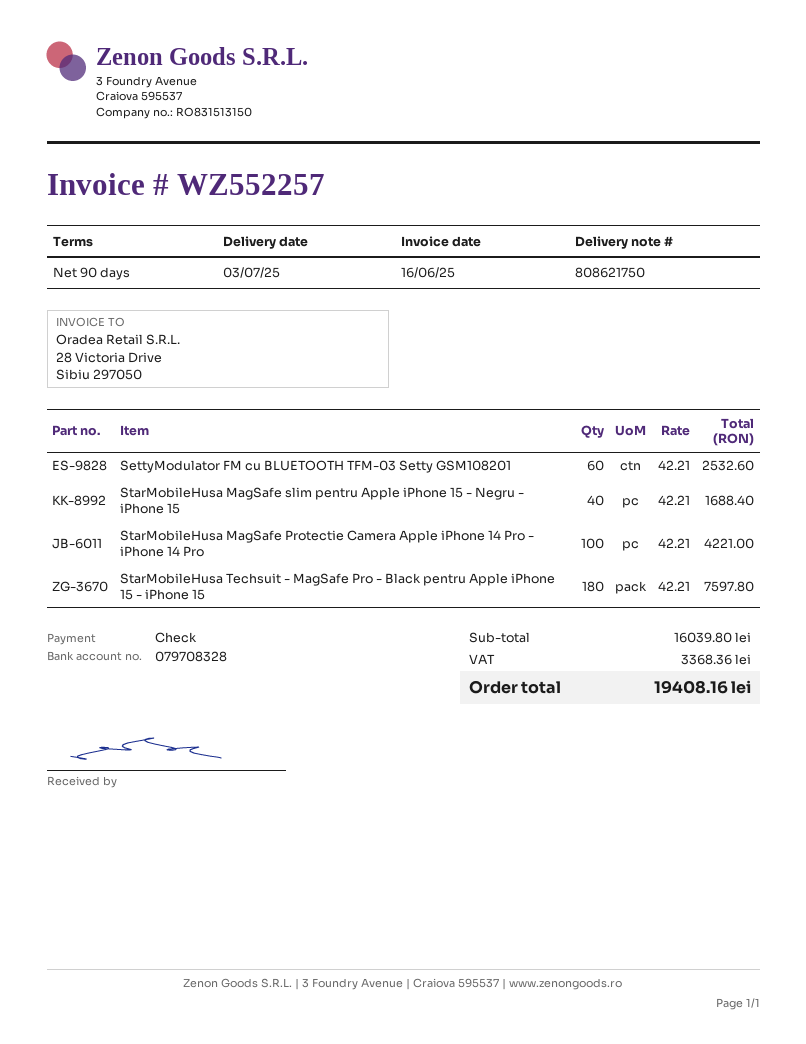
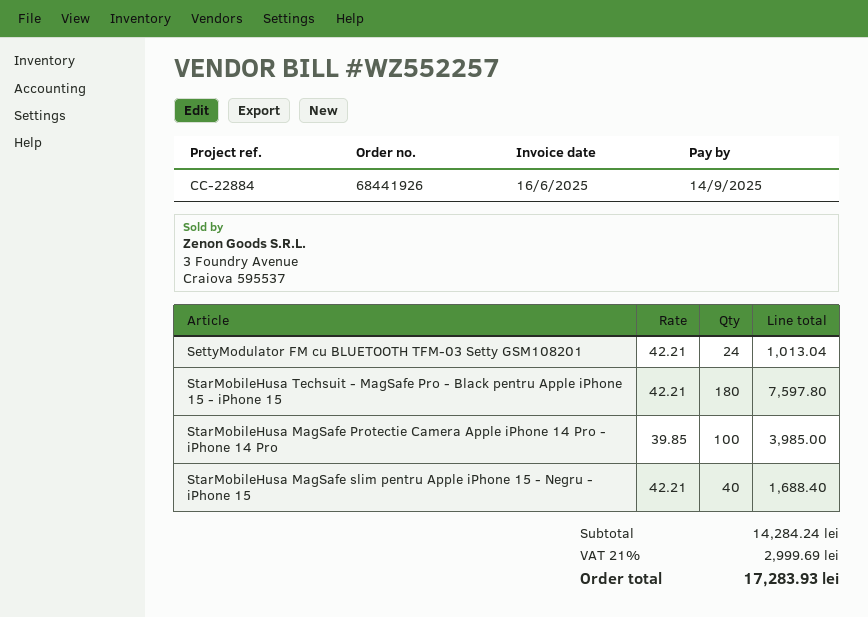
SettyModulator FM cu BLUETOOTH TFM-03 Setty GSM108201: 60 x 42.21 = 2532.60 -> 24 x 42.21 = 1013.04
StarMobileHusa MagSafe Protectie Camera Apple iPhone 14 Pro - iPhone 14 Pro: 100 x 42.21 = 4221.00 -> 100 x 39.85 = 3985.00
subtotal: 16039.80 -> 14284.24
tax: 3368.36 -> 2999.69
total: 19408.16 -> 17283.93

